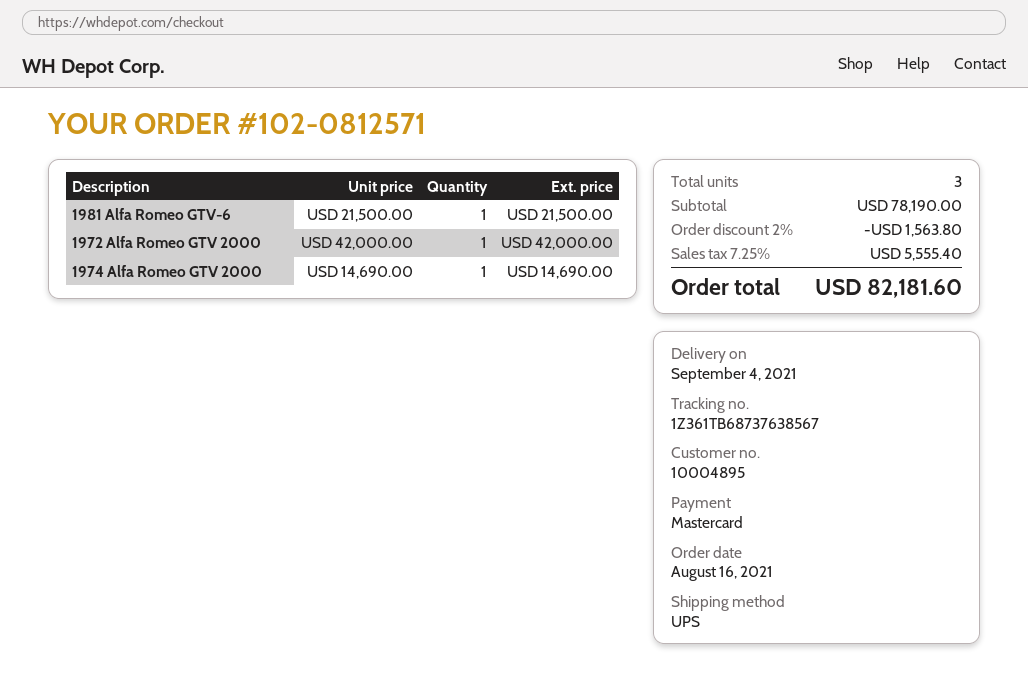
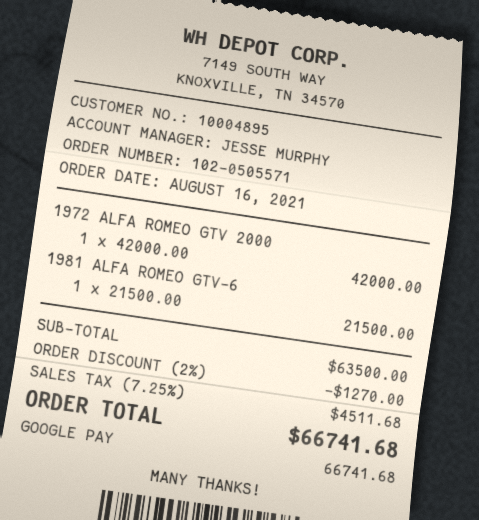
order number: 102-0812571 -> 102-0505571
payment method: Mastercard -> Google Pay
1974 Alfa Romeo GTV 2000: 1 x 14690.00 = 14690.00 -> none
subtotal: 78190.00 -> 63500.00
discount: 2% = 1563.80 -> 2% = 1270.00
tax: 7.25% = 5555.40 -> 7.25% = 4511.68
total: 82181.60 -> 66741.68

